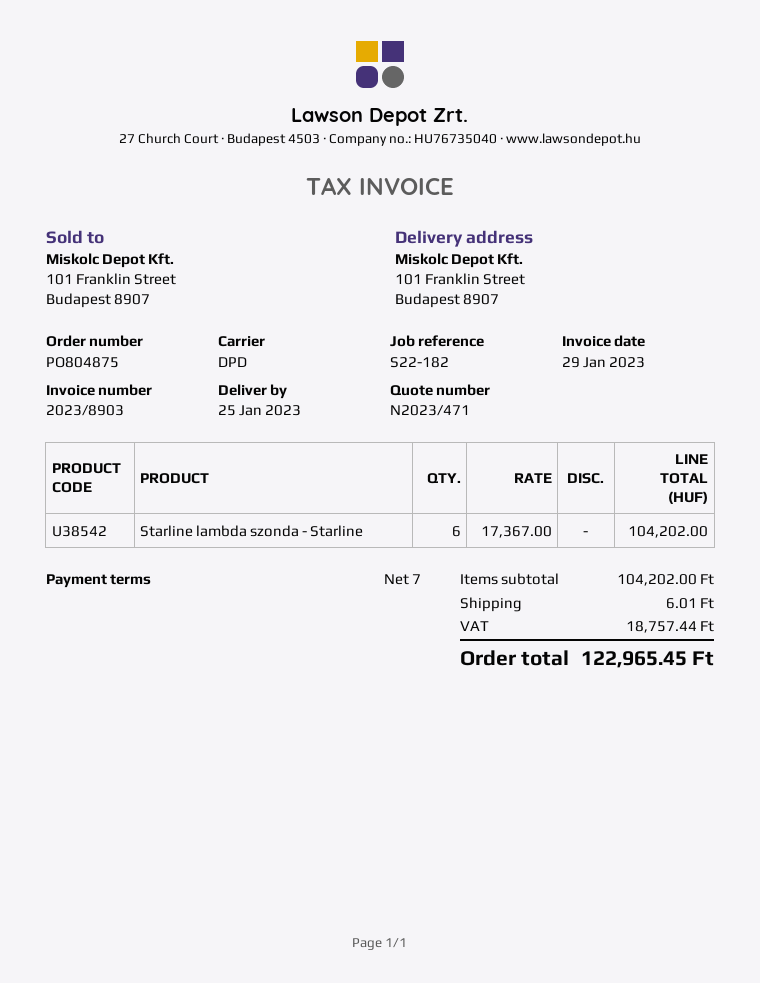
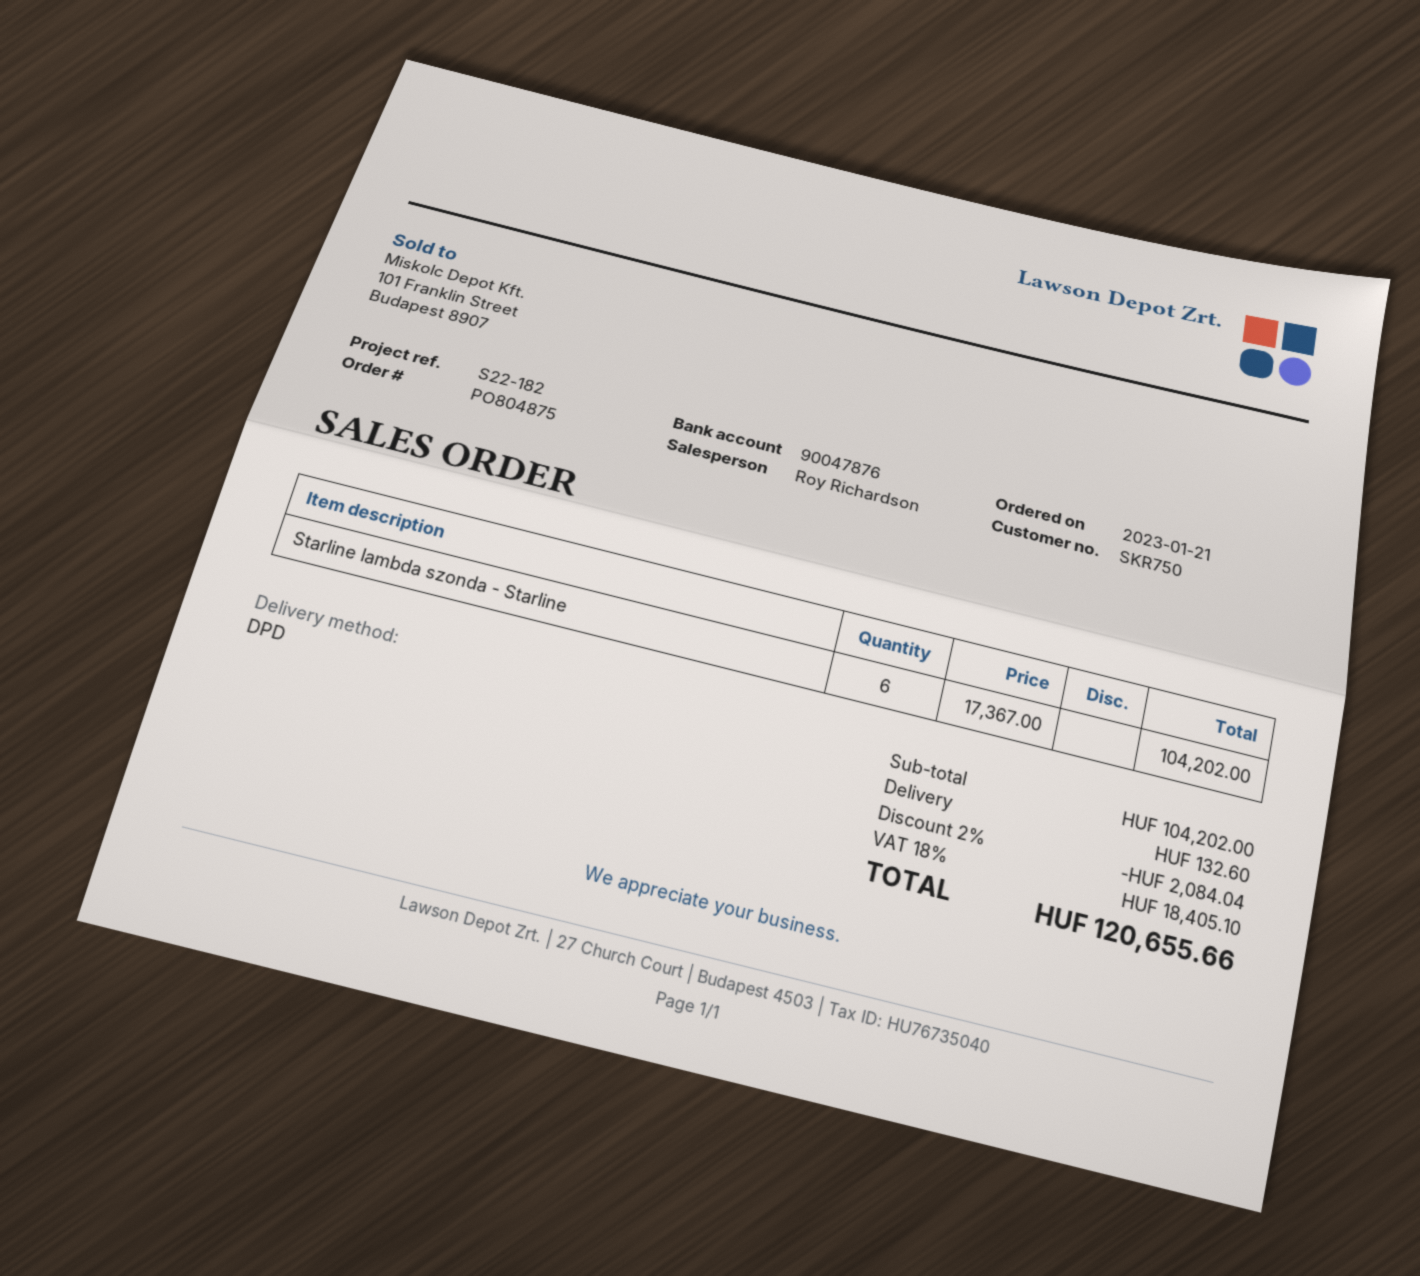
discount: none -> 2% = 2084.04
shipping: 6.01 -> 132.60
tax: 18757.44 -> 18405.10
total: 122965.45 -> 120655.66

